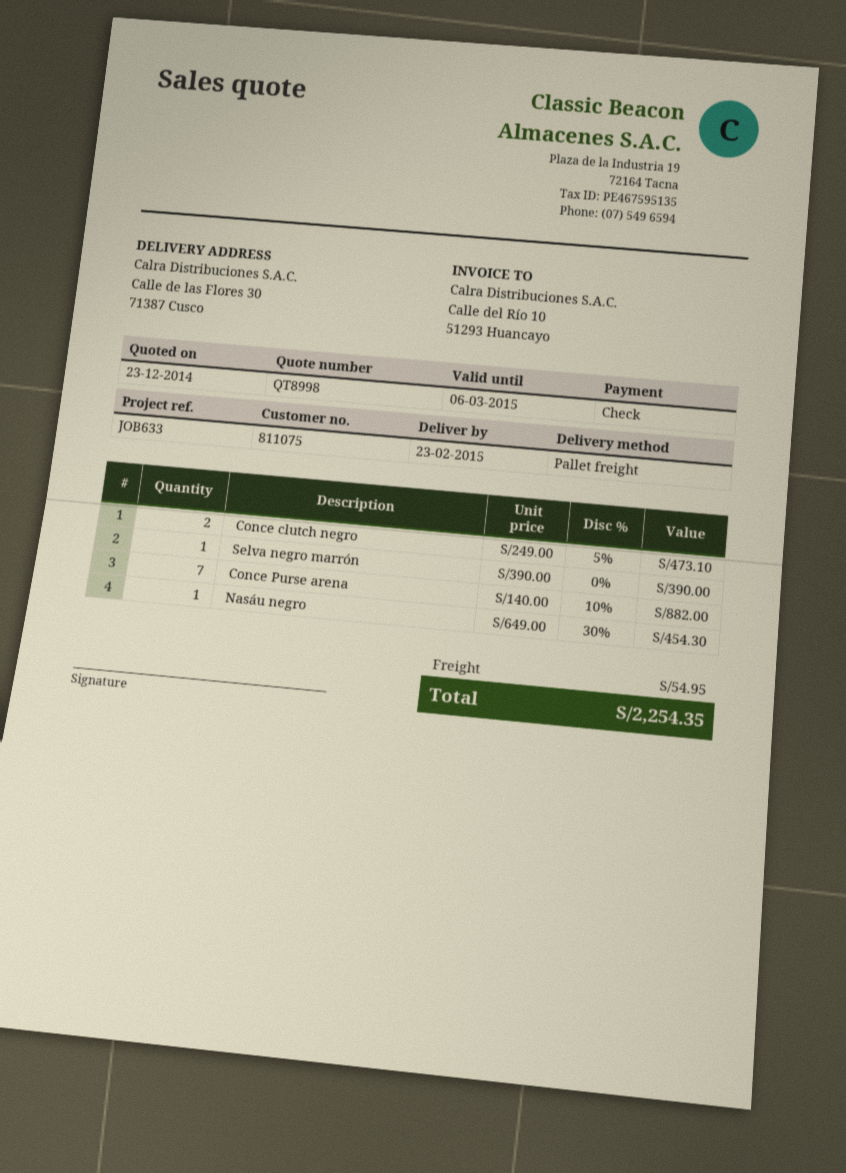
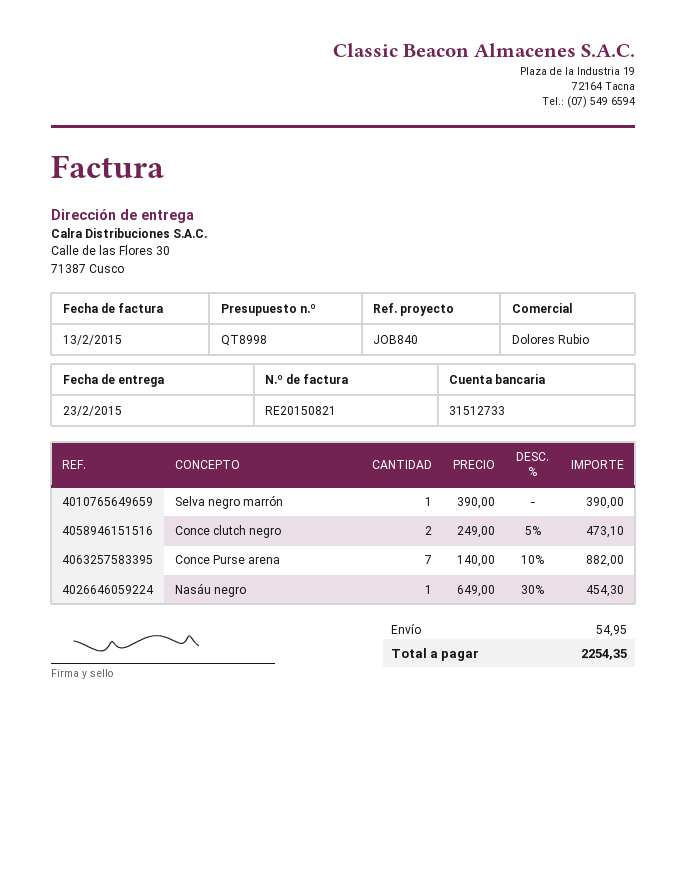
reference: JOB633 -> JOB840

